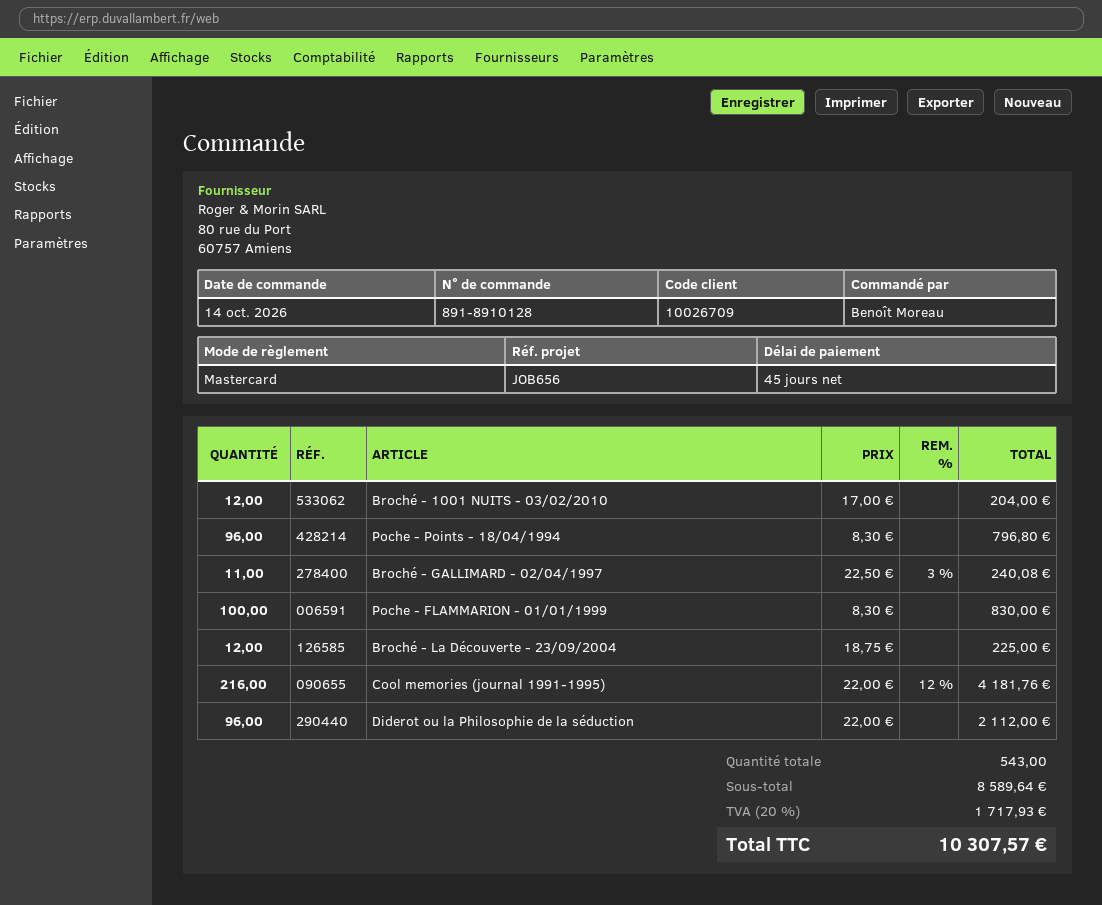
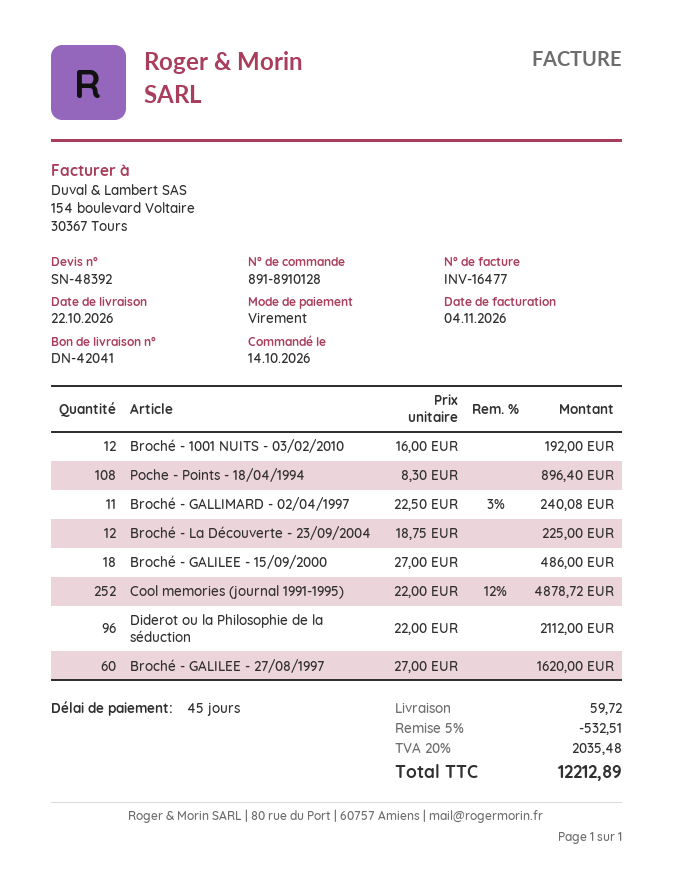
payment method: Mastercard -> bank transfer
Broché - 1001 NUITS - 03/02/2010: 12 x 17.00 = 204.00 -> 12 x 16.00 = 192.00
Poche - Points - 18/04/1994: 96 x 8.30 = 796.80 -> 108 x 8.30 = 896.40
Poche - FLAMMARION - 01/01/1999: 100 x 8.30 = 830.00 -> none
Cool memories (journal 1991-1995): 216 x 22.00 - 12% = 4181.76 -> 252 x 22.00 - 12% = 4878.72
Broché - GALILEE - 15/09/2000: none -> 18 x 27.00 = 486.00
Broché - GALILEE - 27/08/1997: none -> 60 x 27.00 = 1620.00
discount: none -> 5% = 532.51
shipping: none -> 59.72
tax: 20% = 1717.93 -> 20% = 2035.48
total: 10307.57 -> 12212.89

